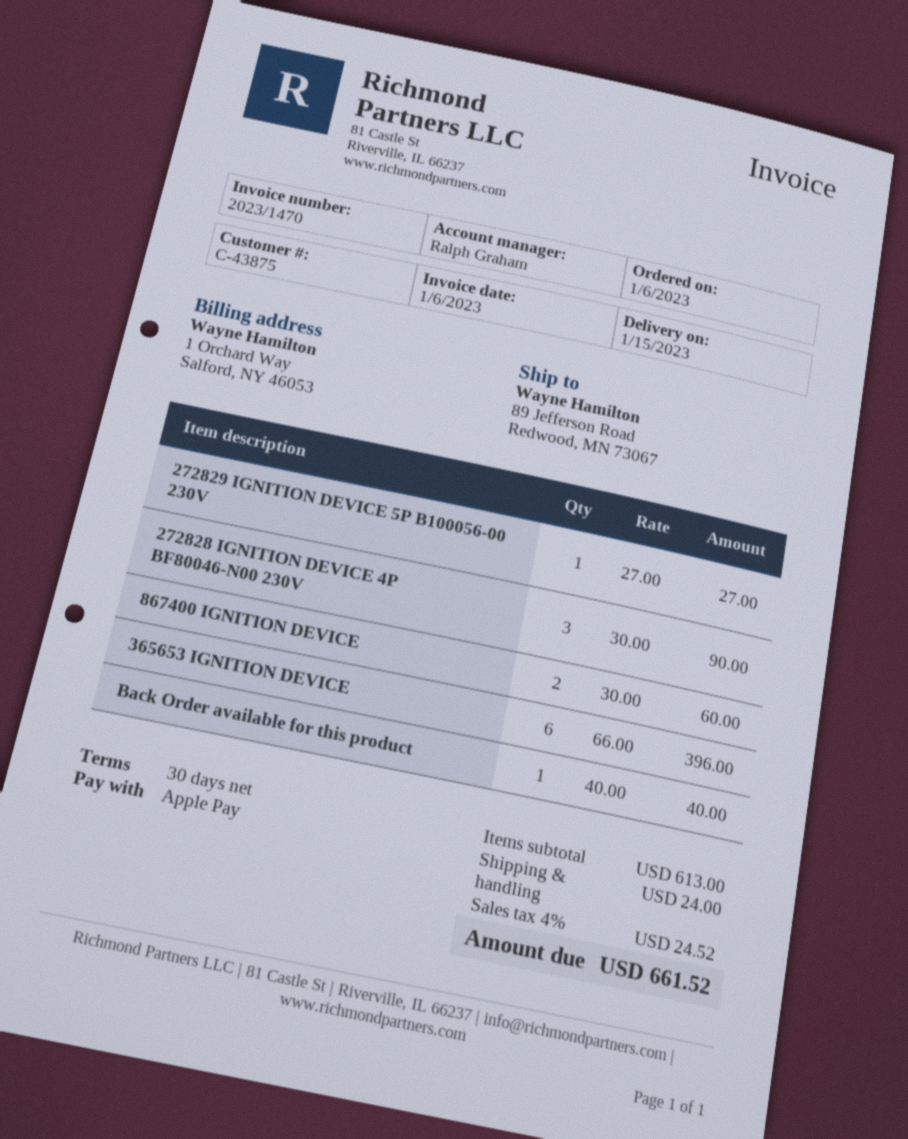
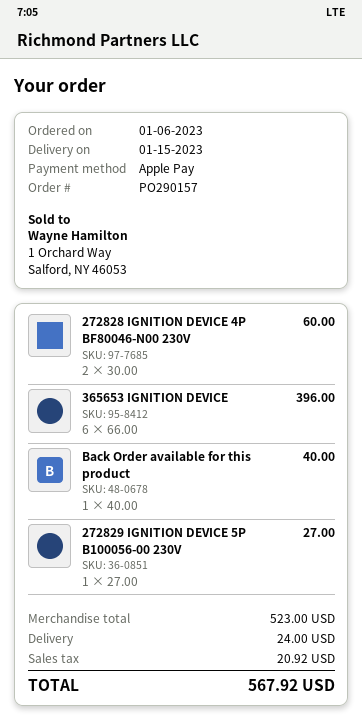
272828 IGNITION DEVICE 4P BF80046-N00 230V: 3 x 30.00 = 90.00 -> 2 x 30.00 = 60.00
867400 IGNITION DEVICE: 2 x 30.00 = 60.00 -> none
subtotal: 613.00 -> 523.00
tax: 24.52 -> 20.92
total: 661.52 -> 567.92

